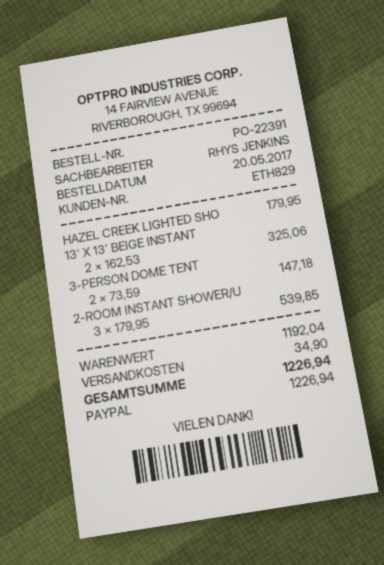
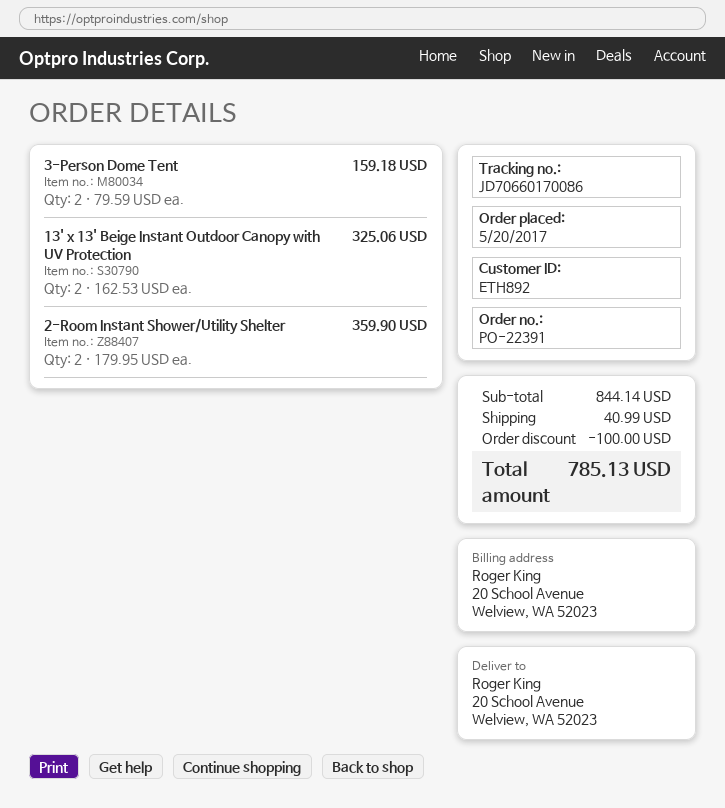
customer number: ETH829 -> ETH892
HAZEL CREEK LIGHTED SHO: 1 x 179.95 = 179.95 -> none
3-PERSON DOME TENT: 2 x 73.59 = 147.18 -> 2 x 79.59 = 159.18
2-ROOM INSTANT SHOWER/U: 3 x 179.95 = 539.85 -> 2 x 179.95 = 359.90
subtotal: 1192.04 -> 844.14
discount: none -> 100.00
shipping: 34.90 -> 40.99
total: 1226.94 -> 785.13

